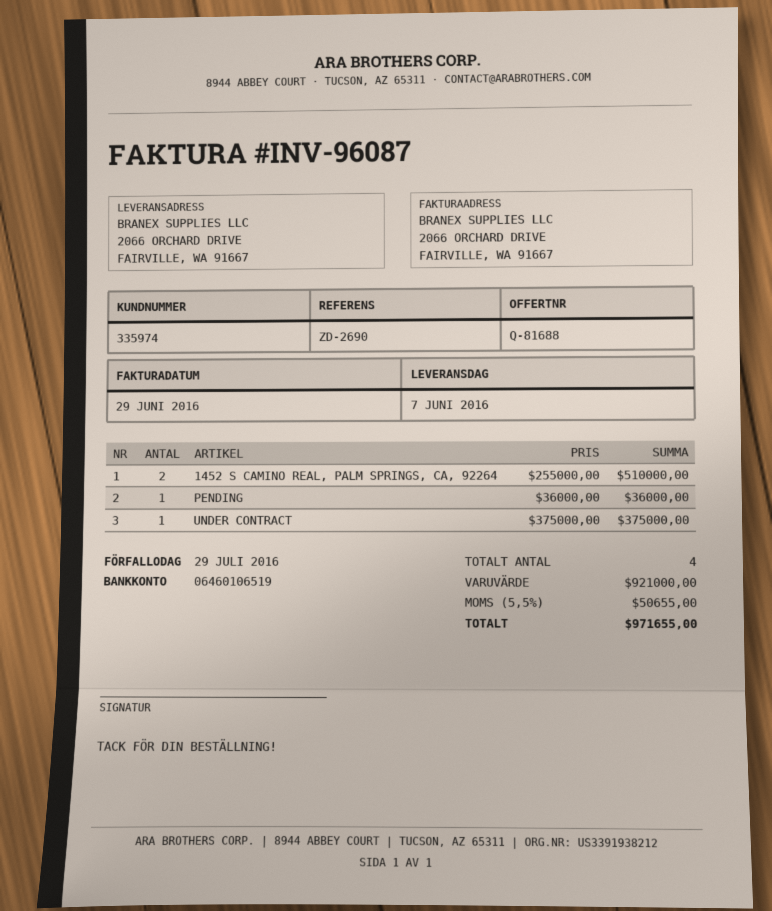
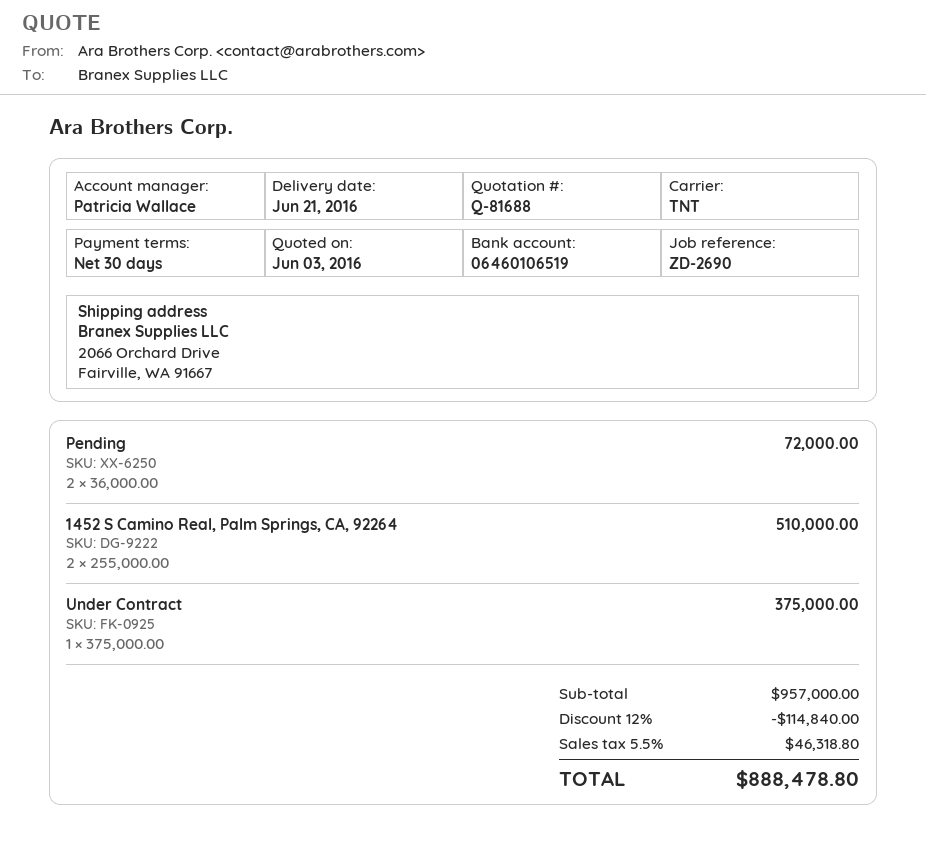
delivery date: 2016-06-07 -> 2016-06-21
PENDING: 1 x 36000.00 = 36000.00 -> 2 x 36000.00 = 72000.00
subtotal: 921000.00 -> 957000.00
discount: none -> 12% = 114840.00
tax: 5.5% = 50655.00 -> 5.5% = 46318.80
total: 971655.00 -> 888478.80

